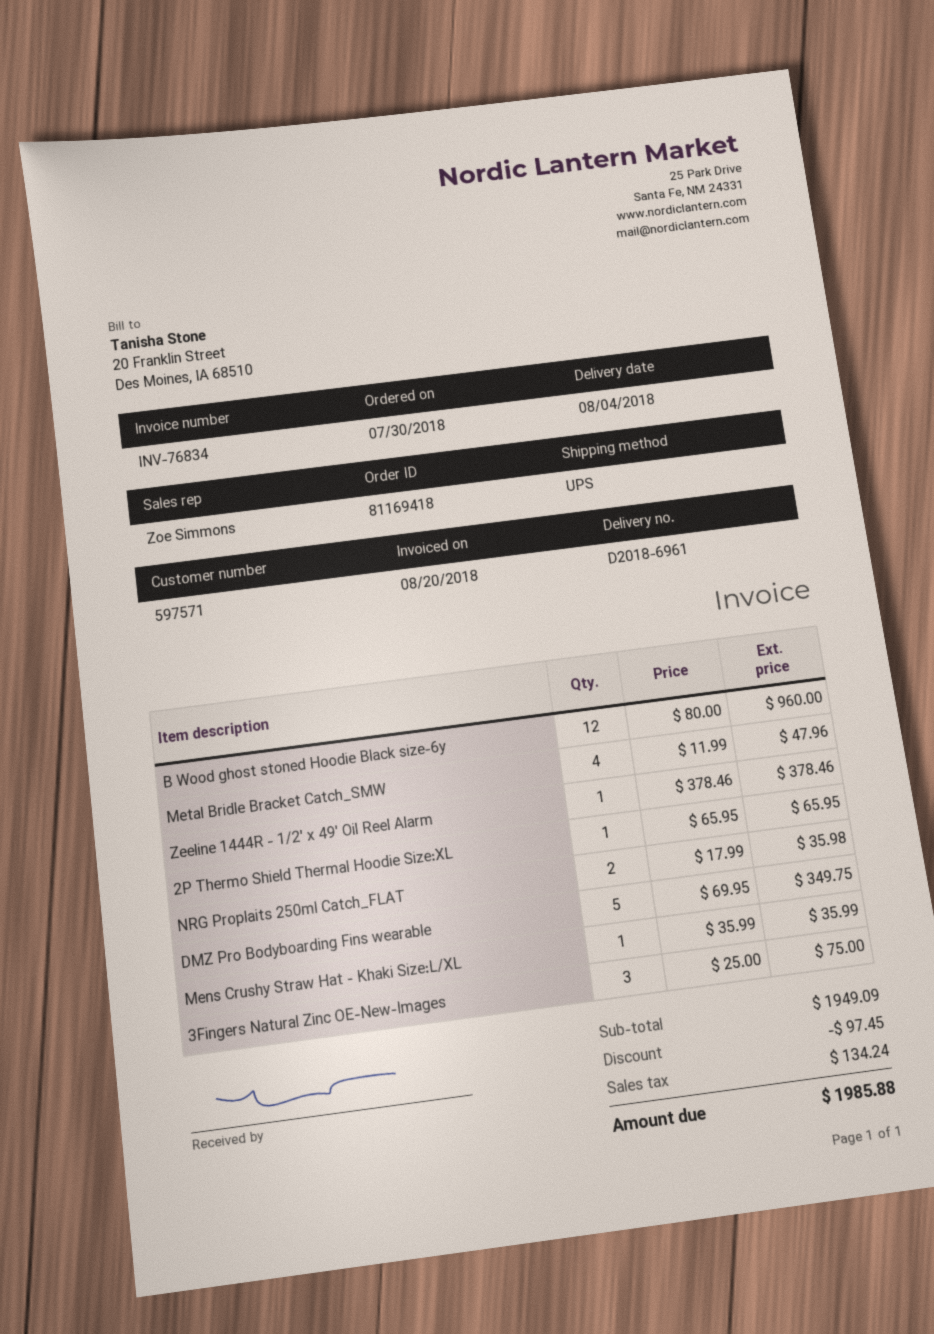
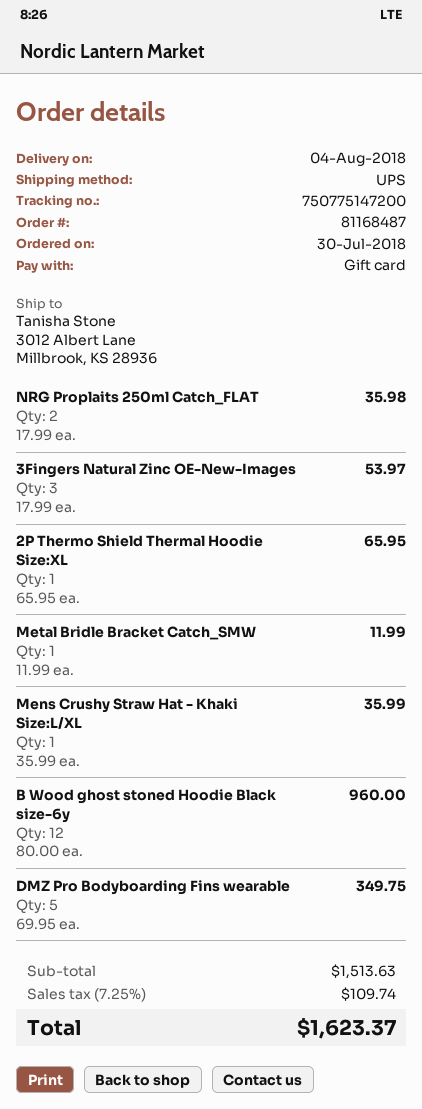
order number: 81169418 -> 81168487
Metal Bridle Bracket Catch_SMW: 4 x 11.99 = 47.96 -> 1 x 11.99 = 11.99
Zeeline 1444R - 1/2' x 49' Oil Reel Alarm: 1 x 378.46 = 378.46 -> none
3Fingers Natural Zinc OE-New-Images: 3 x 25.00 = 75.00 -> 3 x 17.99 = 53.97
subtotal: 1949.09 -> 1513.63
discount: 97.45 -> none
tax: 134.24 -> 109.74
total: 1985.88 -> 1623.37

